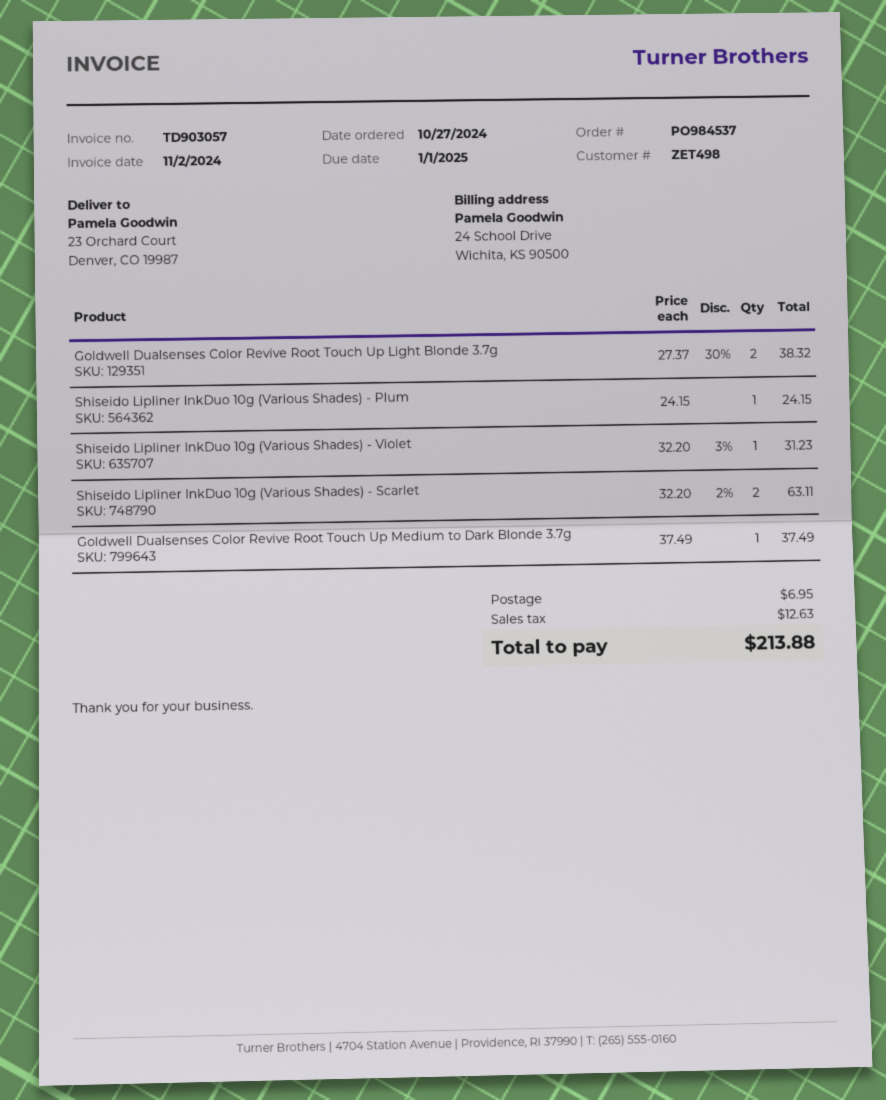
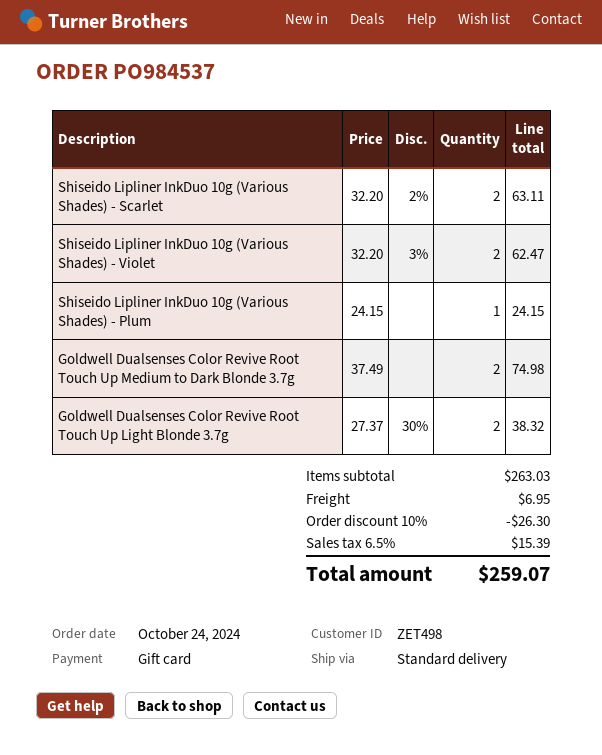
order date: 2024-10-27 -> 2024-10-24
Shiseido Lipliner InkDuo 10g (Various Shades) - Violet: 1 x 32.20 - 3% = 31.23 -> 2 x 32.20 - 3% = 62.47
Goldwell Dualsenses Color Revive Root Touch Up Medium to Dark Blonde 3.7g: 1 x 37.49 = 37.49 -> 2 x 37.49 = 74.98
discount: none -> 10% = 26.30
tax: 12.63 -> 15.39
total: 213.88 -> 259.07

